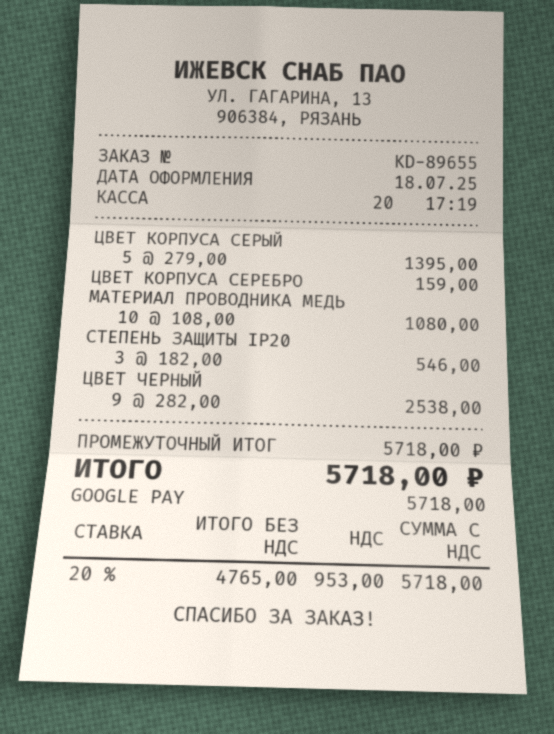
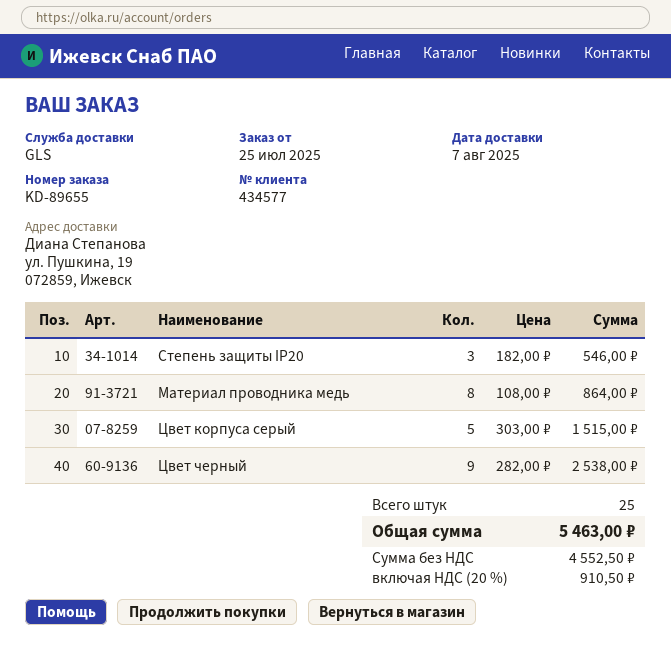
order date: 2025-07-18 -> 2025-07-25
ЦВЕТ КОРПУСА СЕРЫЙ: 5 x 279.00 = 1395.00 -> 5 x 303.00 = 1515.00
ЦВЕТ КОРПУСА СЕРЕБРО: 1 x 159.00 = 159.00 -> none
МАТЕРИАЛ ПРОВОДНИКА МЕДЬ: 10 x 108.00 = 1080.00 -> 8 x 108.00 = 864.00
net: 4765.00 -> 4552.50
tax: 20% = 953.00 -> 20% = 910.50
total: 5718.00 -> 5463.00

